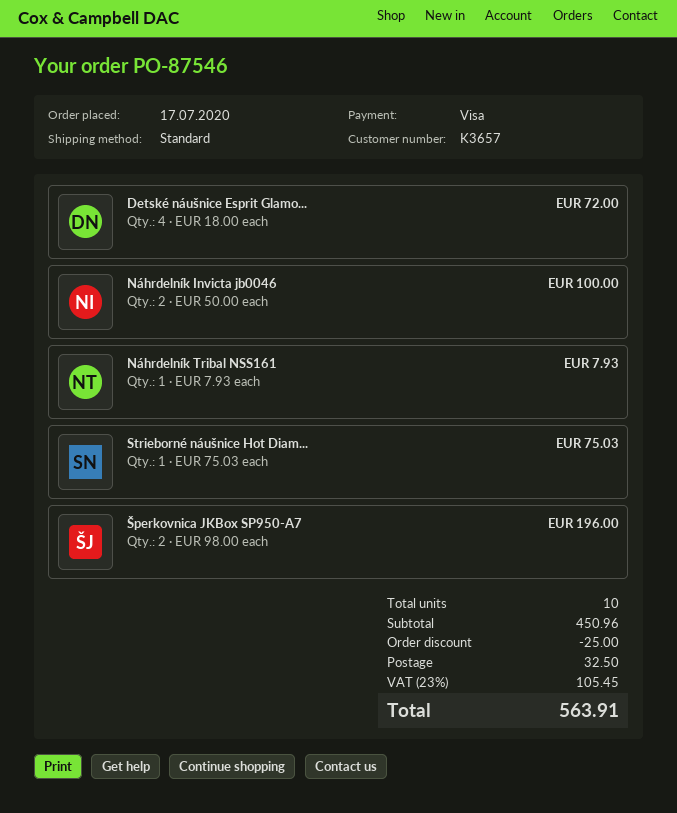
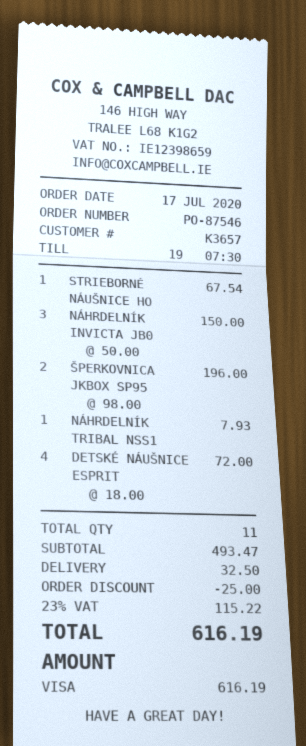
Náhrdelník Invicta jb0046: 2 x 50.00 = 100.00 -> 3 x 50.00 = 150.00
Strieborné náušnice Hot Diam...: 1 x 75.03 = 75.03 -> 1 x 67.54 = 67.54
total quantity: 10 -> 11
subtotal: 450.96 -> 493.47
tax: 23% = 105.45 -> 23% = 115.22
total: 563.91 -> 616.19

